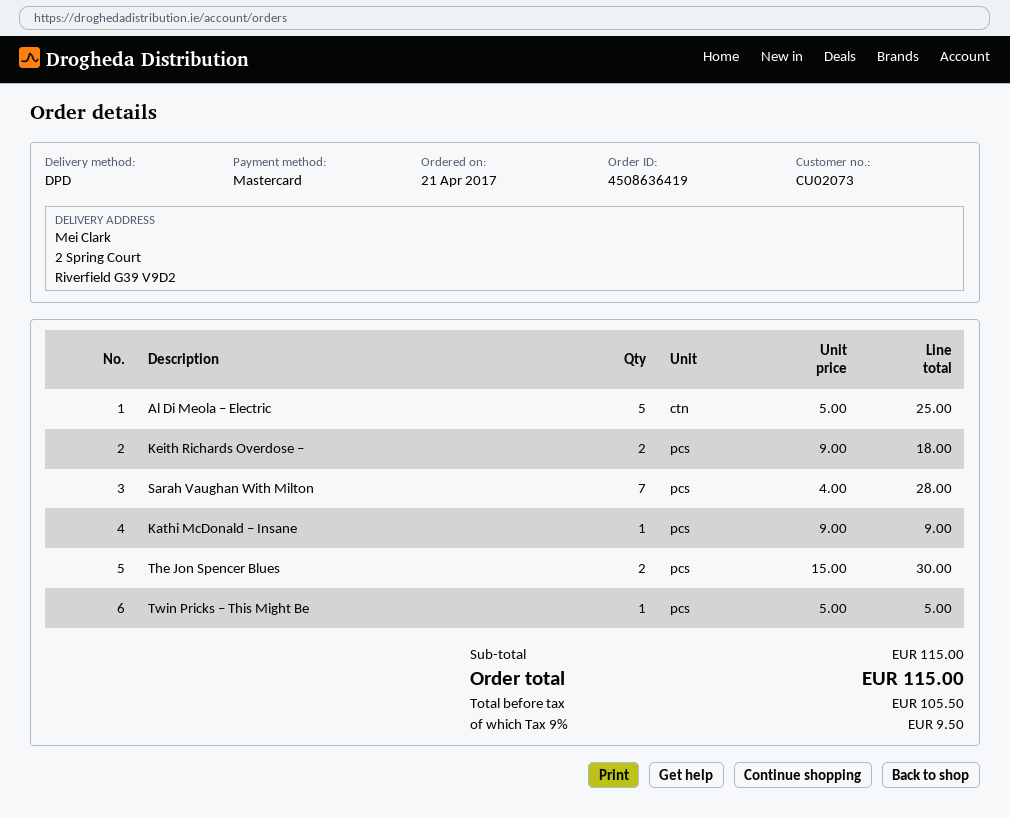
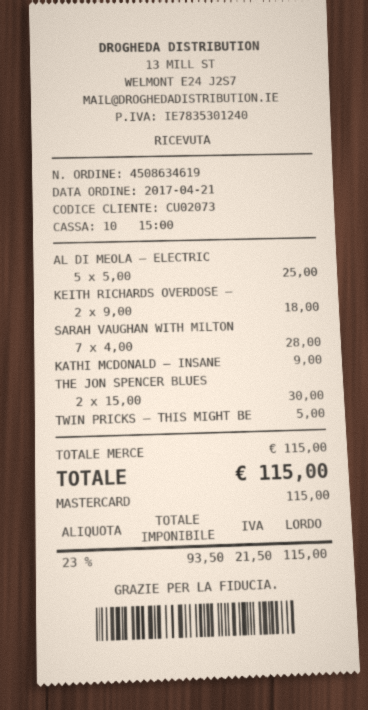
order number: 4508636419 -> 4508634619
net: 105.50 -> 93.50
tax: 9% = 9.50 -> 23% = 21.50

